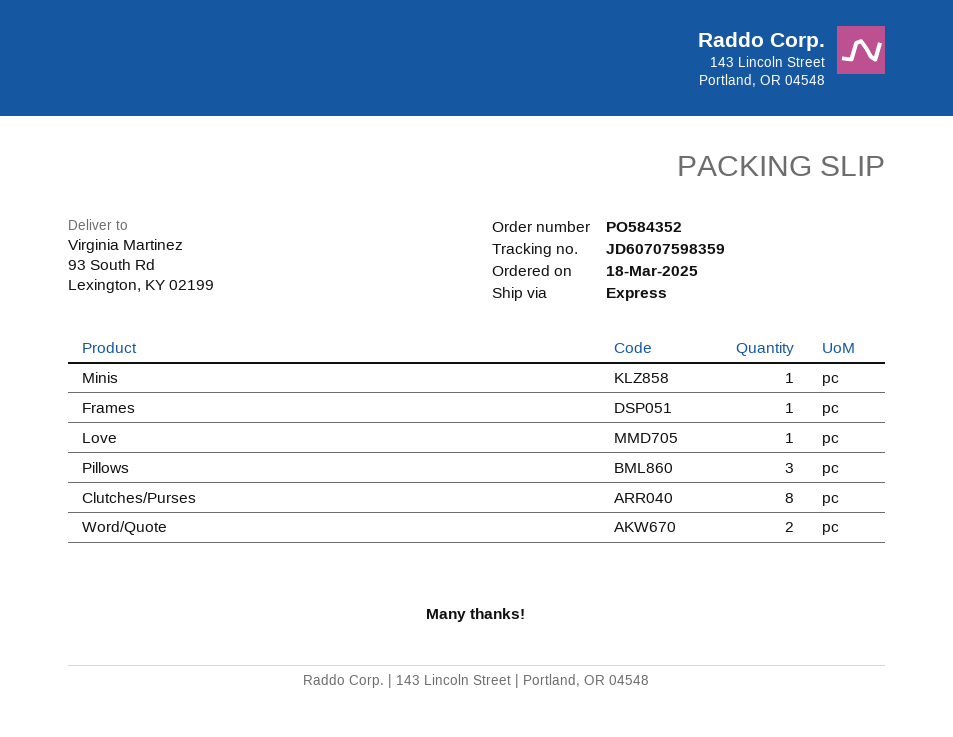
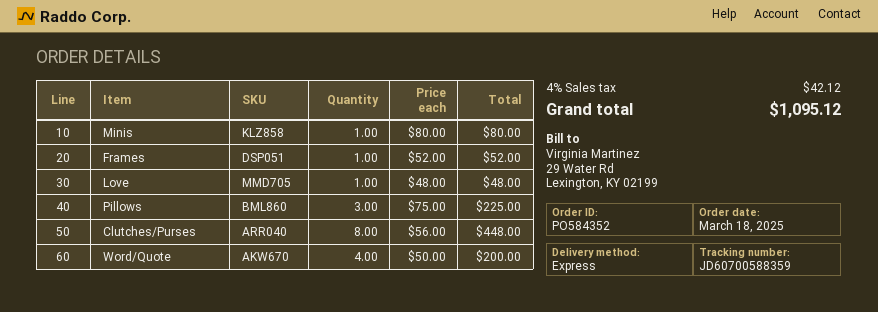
tracking number: JD60707598359 -> JD60700588359
Word/Quote: 2 -> 4

